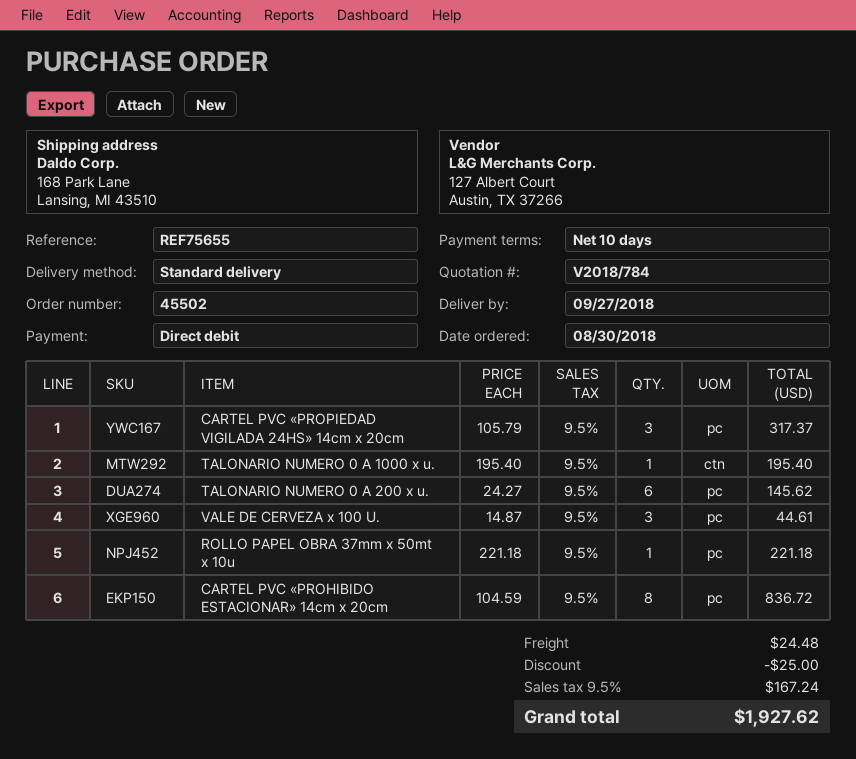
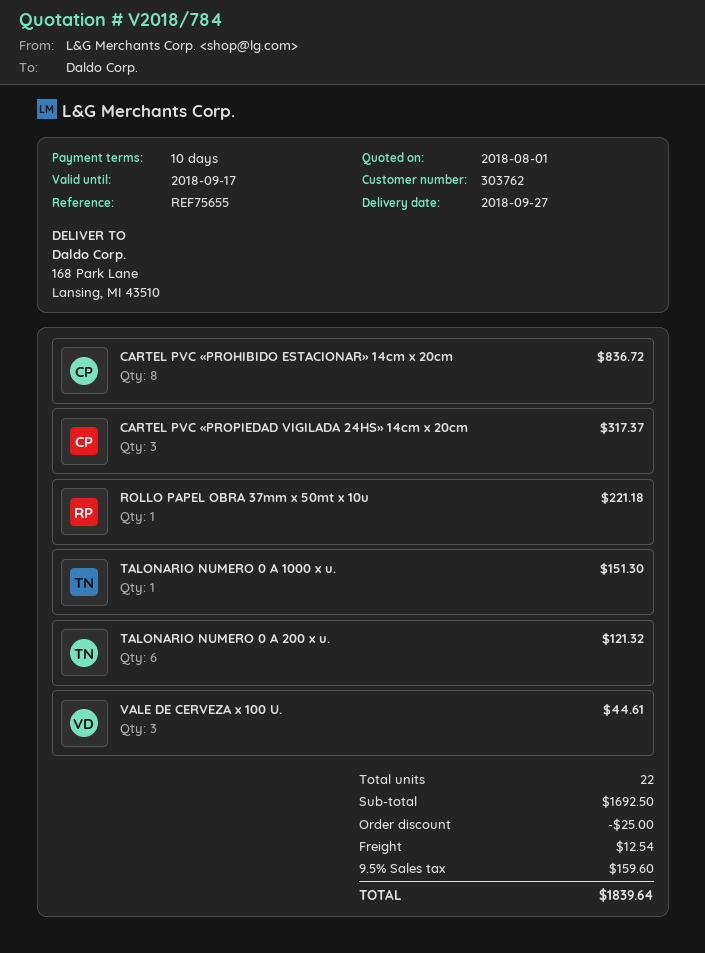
TALONARIO NUMERO 0 A 1000 x u.: 1 for 195.40 -> 1 for 151.30
TALONARIO NUMERO 0 A 200 x u.: 6 for 145.62 -> 6 for 121.32
shipping: 24.48 -> 12.54
tax: 9.5% = 167.24 -> 9.5% = 159.60
total: 1927.62 -> 1839.64

